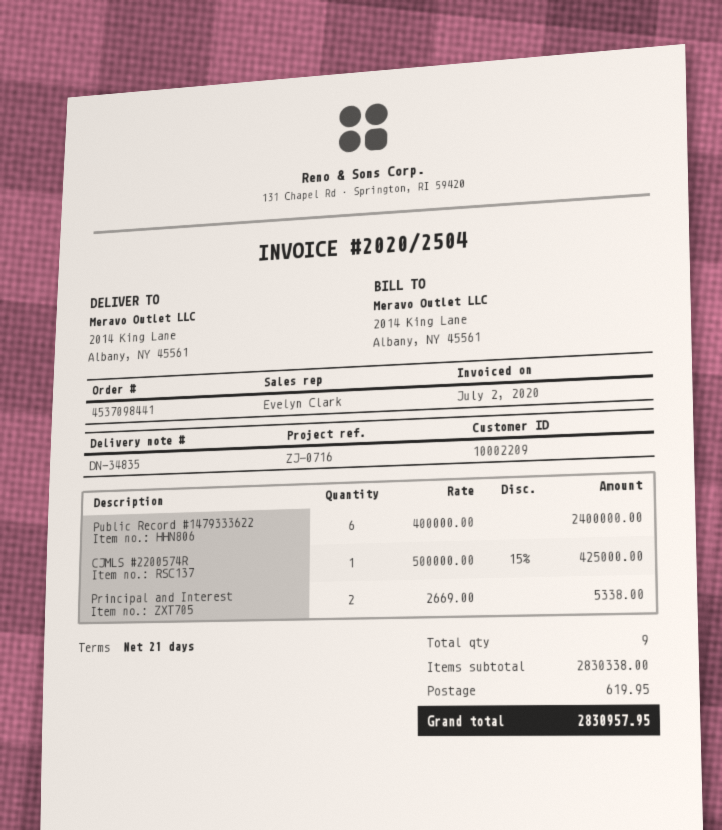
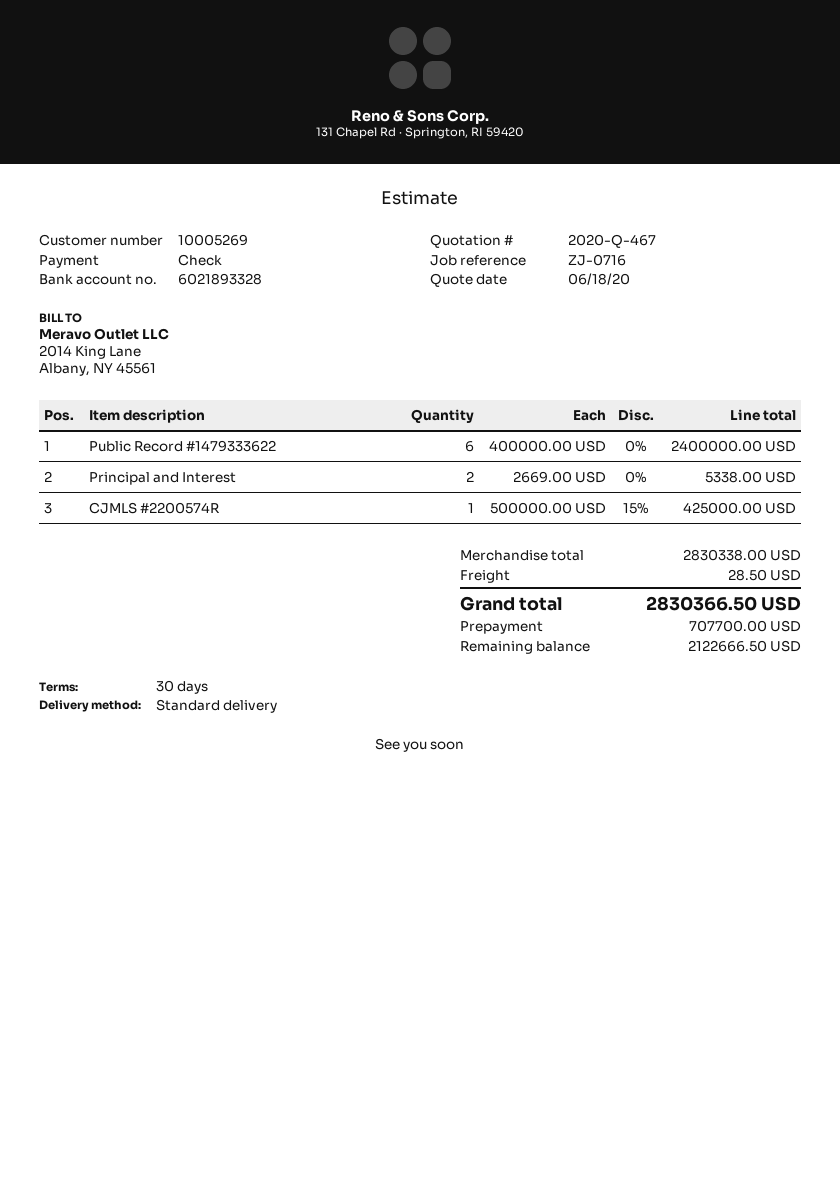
payment terms: 21 days -> 30 days
customer number: 10002209 -> 10005269
shipping: 619.95 -> 28.50
total: 2830957.95 -> 2830366.50

